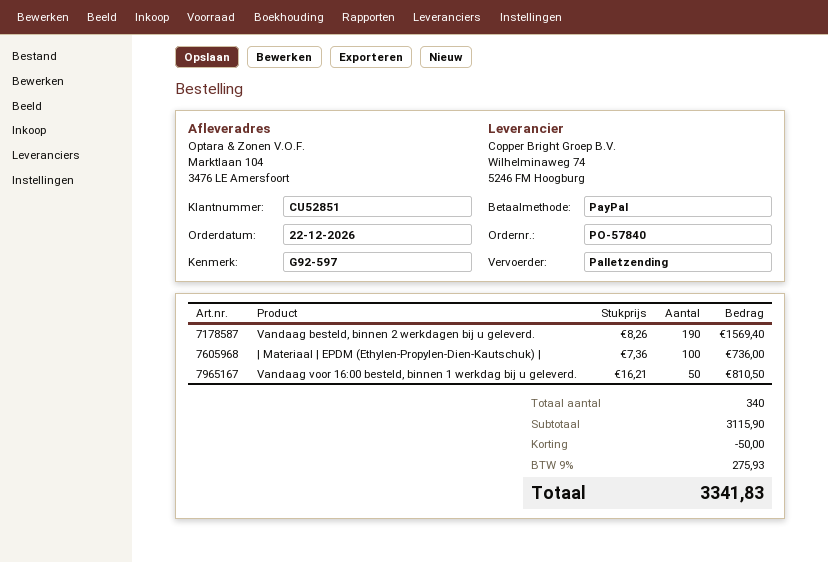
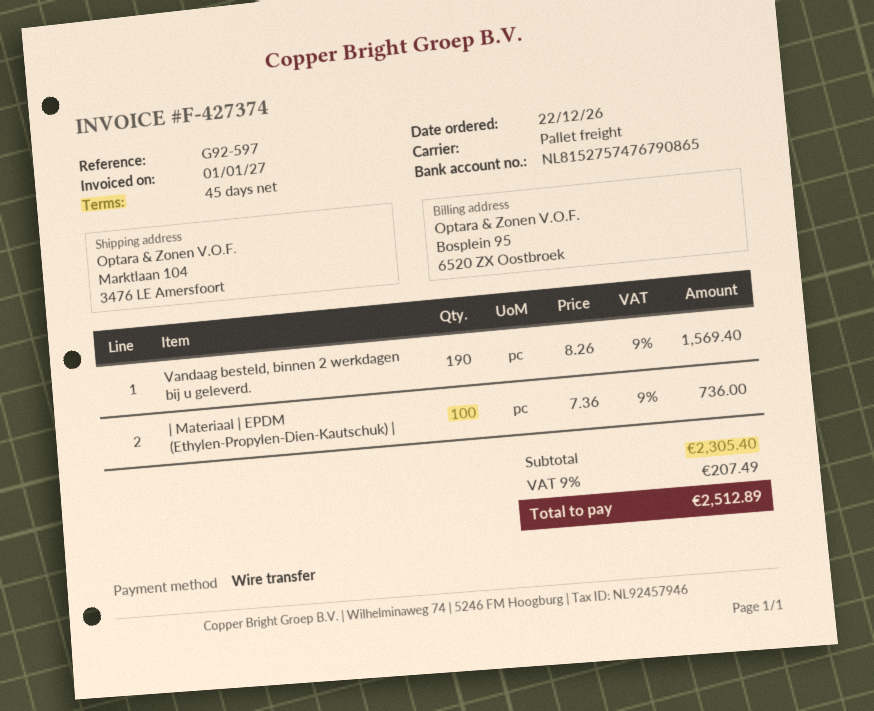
payment method: PayPal -> bank transfer
Vandaag voor 16:00 besteld, binnen 1 werkdag bij u geleverd.: 50 x 16.21 = 810.50 -> none
subtotal: 3115.90 -> 2305.40
discount: 50.00 -> none
tax: 9% = 275.93 -> 9% = 207.49
total: 3341.83 -> 2512.89

